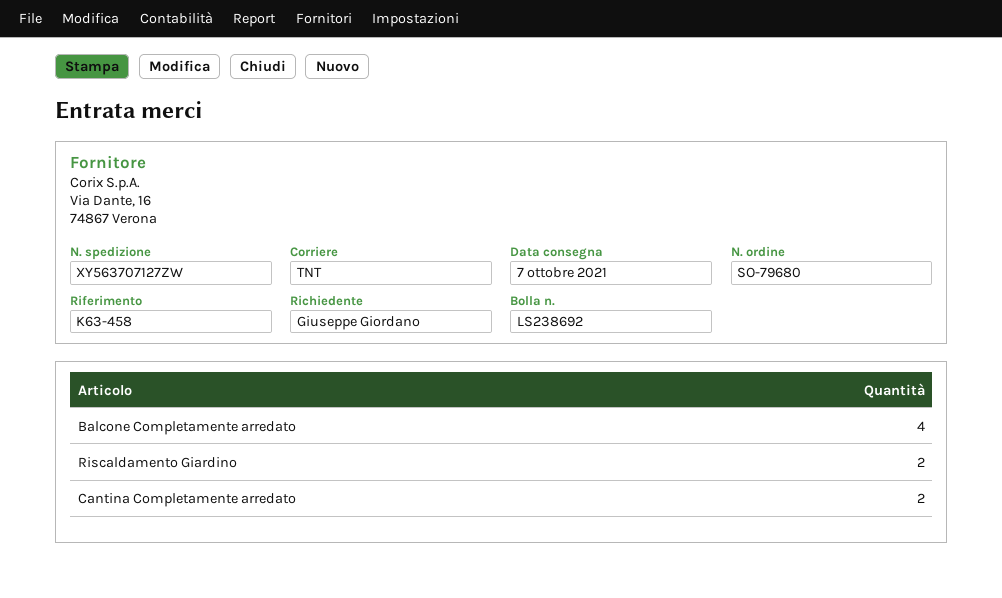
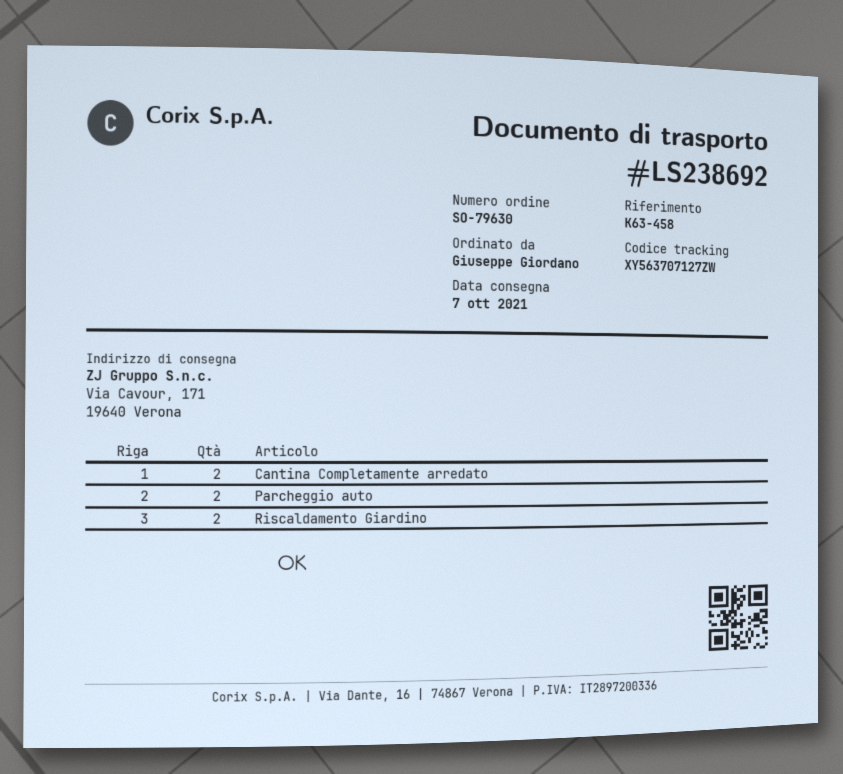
order number: SO-79680 -> SO-79630
Balcone Completamente arredato: 4 -> none
Parcheggio auto: none -> 2

